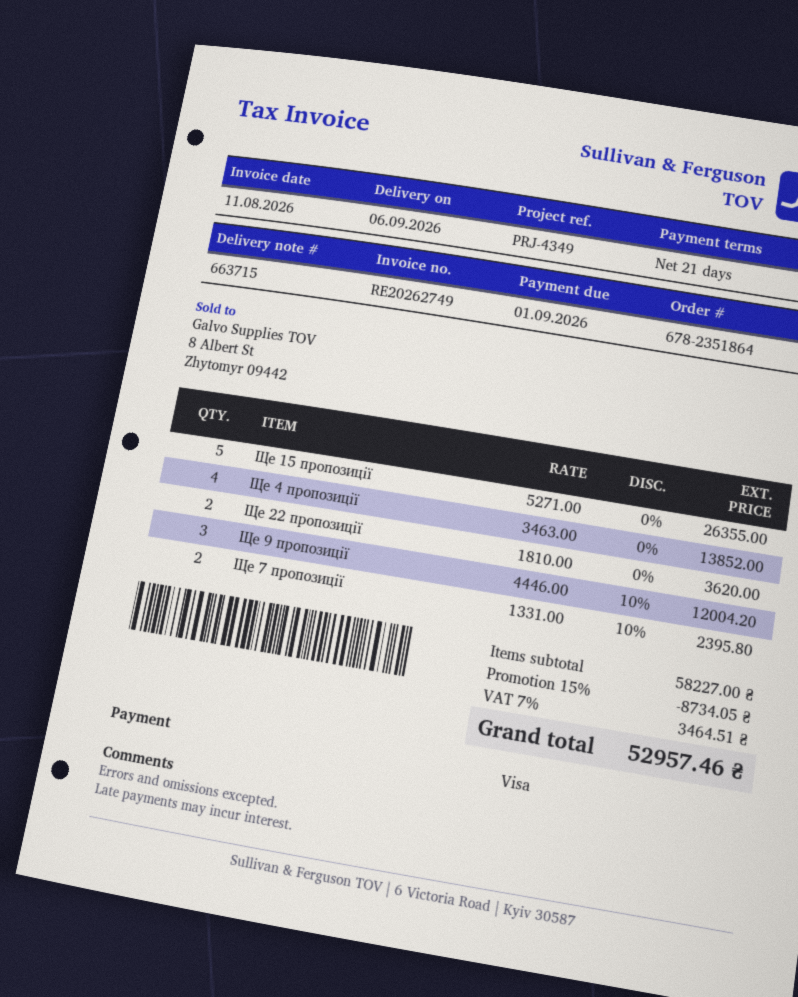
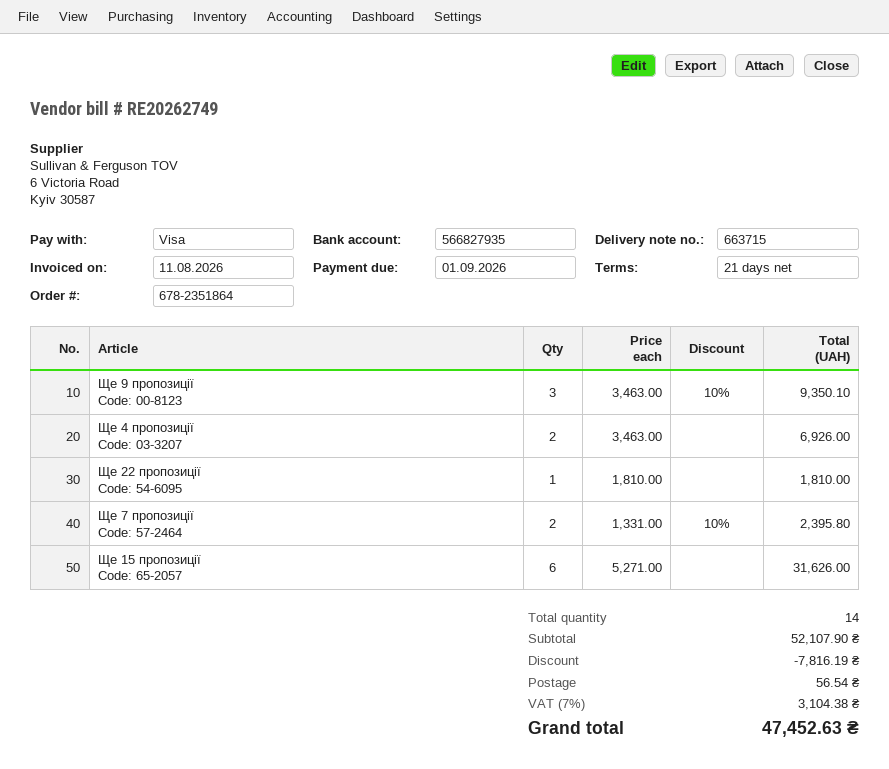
Ще 15 пропозиції: 5 x 5271.00 = 26355.00 -> 6 x 5271.00 = 31626.00
Ще 4 пропозиції: 4 x 3463.00 = 13852.00 -> 2 x 3463.00 = 6926.00
Ще 22 пропозиції: 2 x 1810.00 = 3620.00 -> 1 x 1810.00 = 1810.00
Ще 9 пропозиції: 3 x 4446.00 - 10% = 12004.20 -> 3 x 3463.00 - 10% = 9350.10
subtotal: 58227.00 -> 52107.90
discount: 8734.05 -> 7816.19
shipping: none -> 56.54
tax: 7% = 3464.51 -> 7% = 3104.38
total: 52957.46 -> 47452.63

